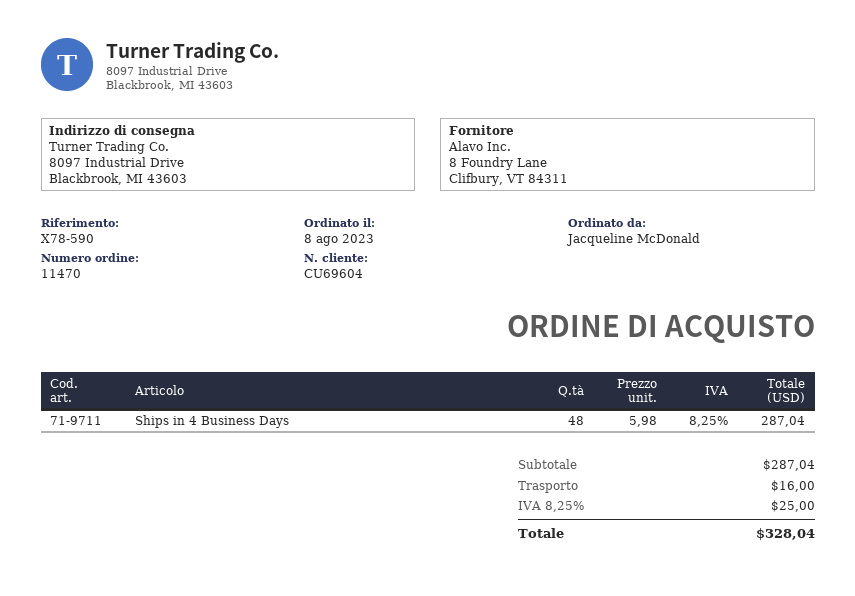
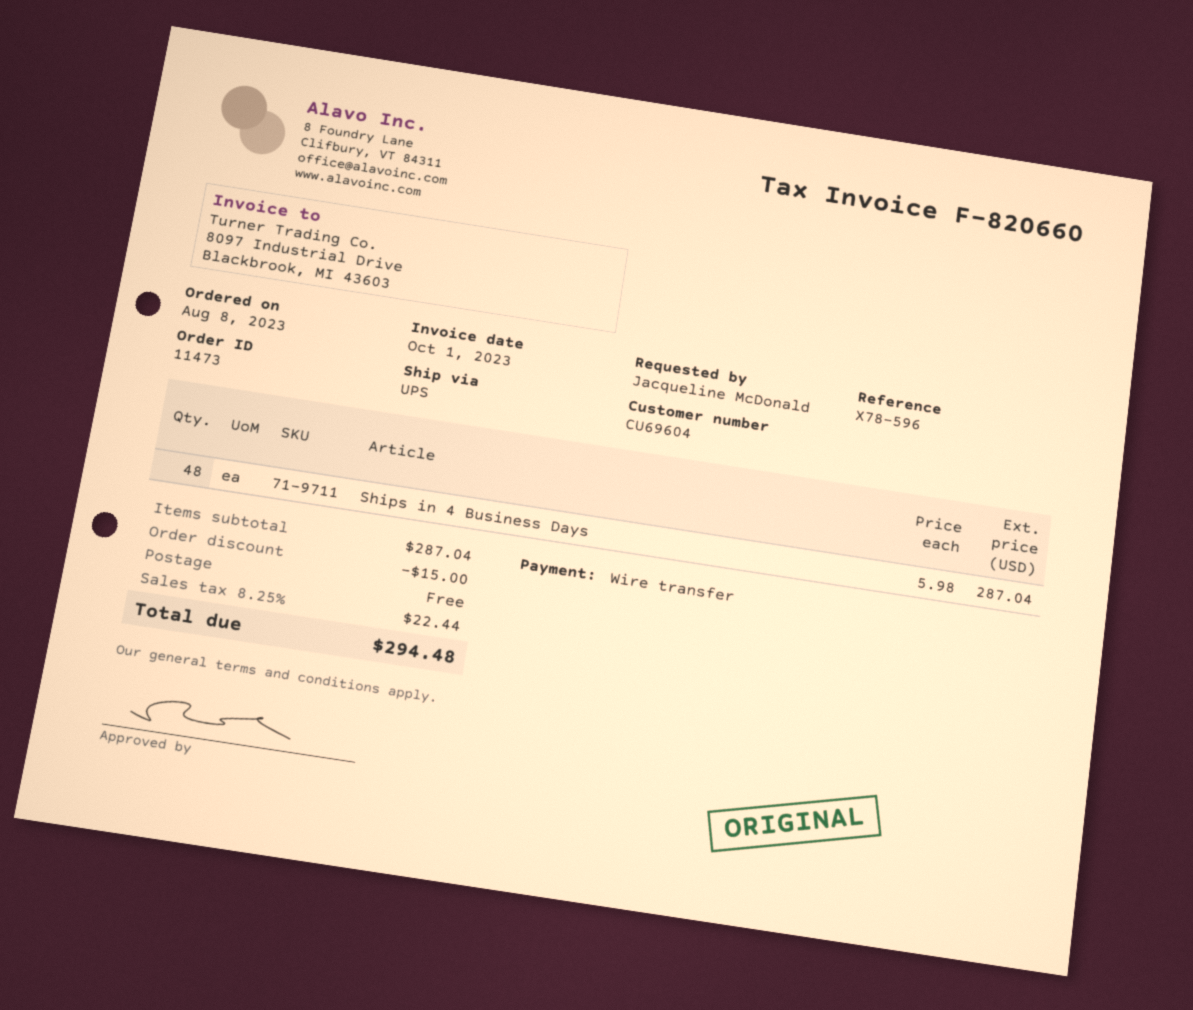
order number: 11470 -> 11473
reference: X78-590 -> X78-596
discount: none -> 15.00
shipping: 16.00 -> 0.00
tax: 8.25% = 25.00 -> 8.25% = 22.44
total: 328.04 -> 294.48

